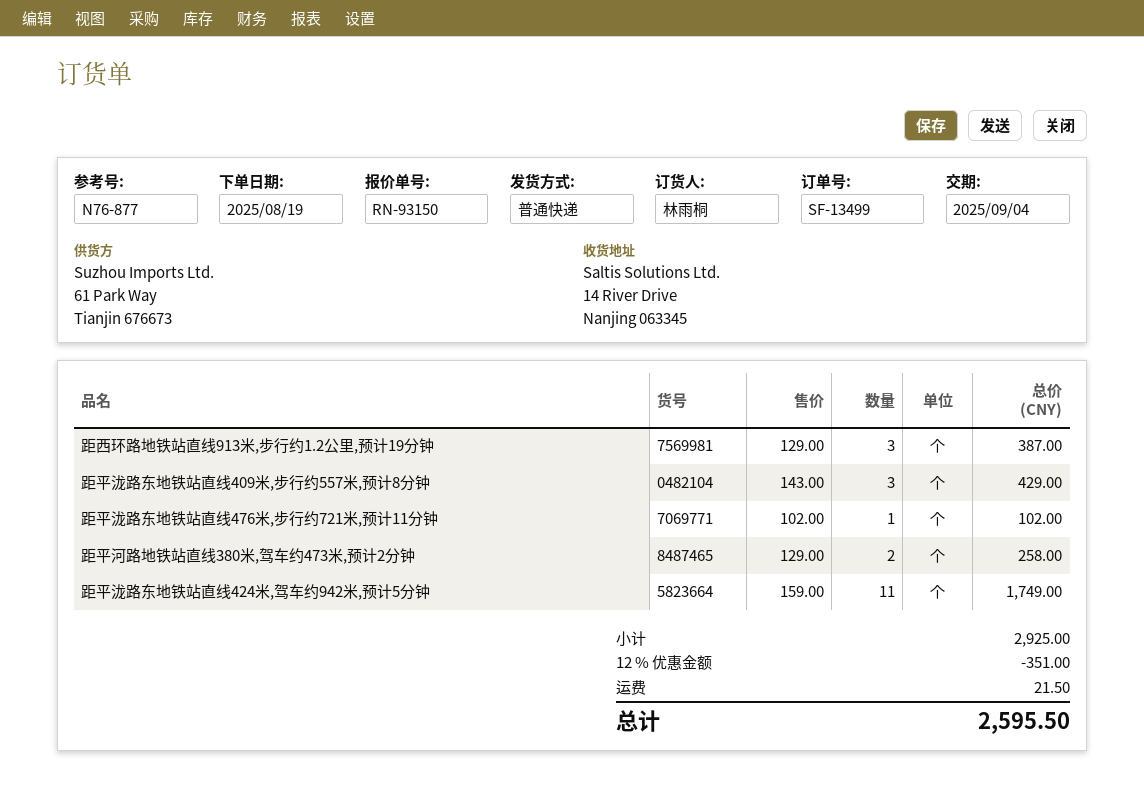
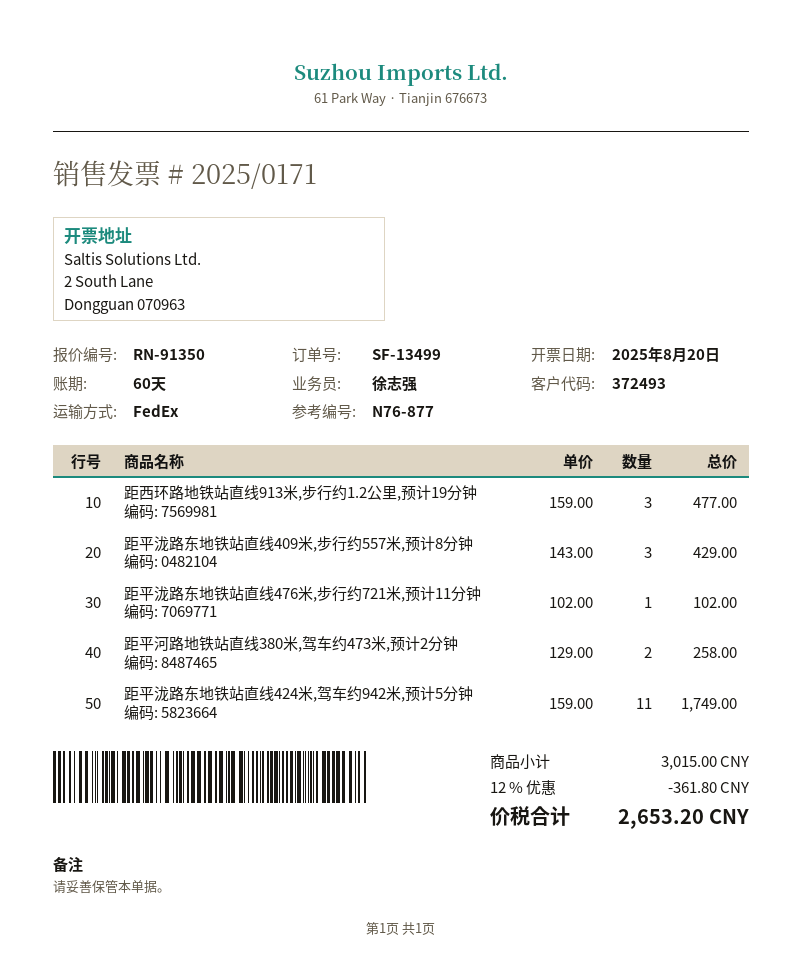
quote number: RN-93150 -> RN-91350
shipping method: standard -> FedEx
距西环路地铁站直线913米,步行约1.2公里,预计19分钟: 3 x 129.00 = 387.00 -> 3 x 159.00 = 477.00
subtotal: 2925.00 -> 3015.00
discount: 12% = 351.00 -> 12% = 361.80
shipping: 21.50 -> none
total: 2595.50 -> 2653.20

